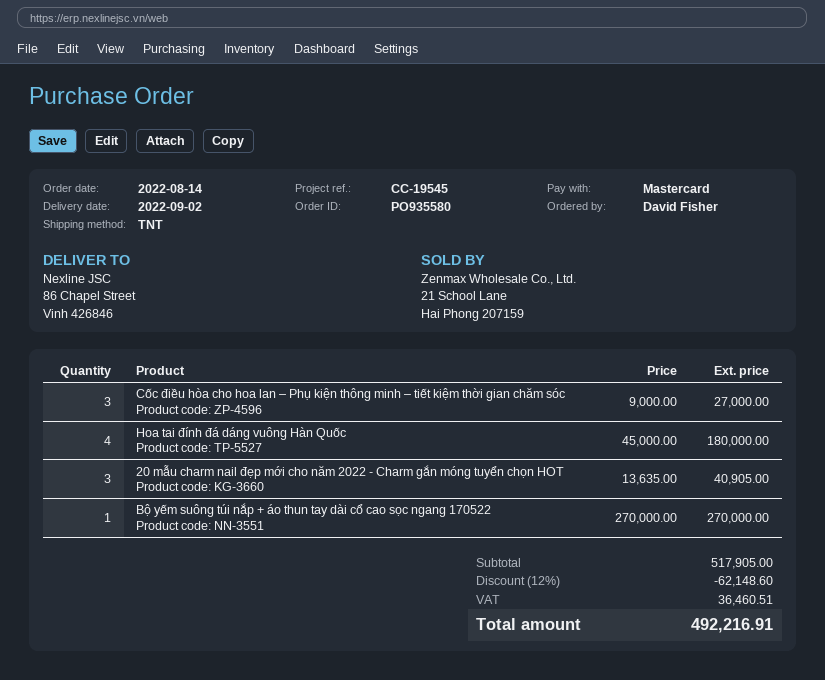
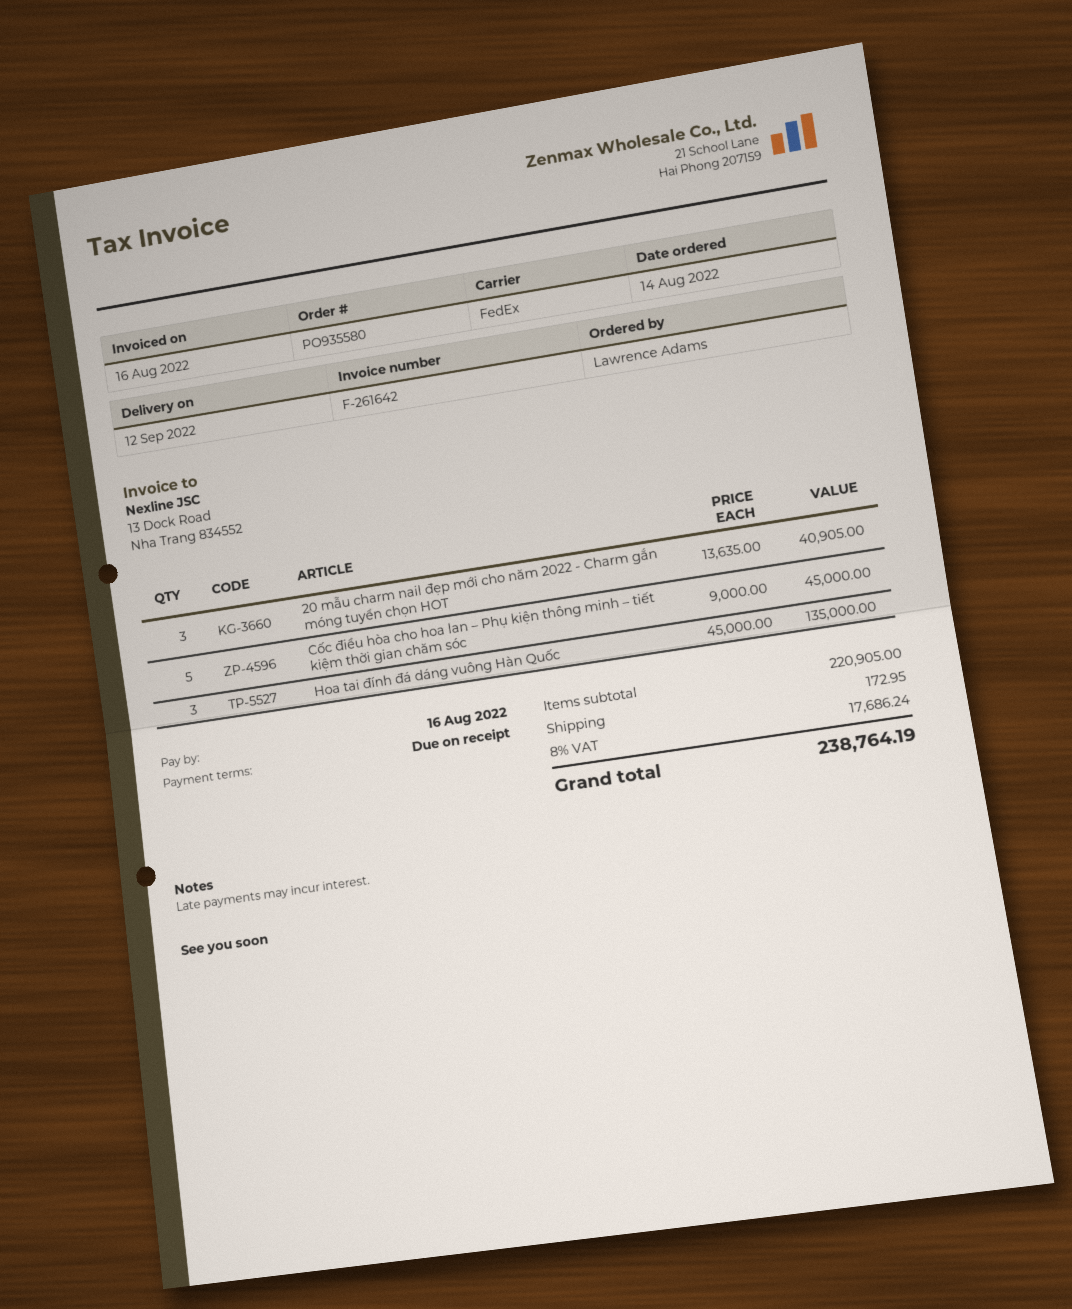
delivery date: 2022-09-02 -> 2022-09-12
ordered by: David Fisher -> Lawrence Adams
shipping method: TNT -> FedEx
Cốc điều hòa cho hoa lan – Phụ kiện thông minh – tiết kiệm thời gian chăm sóc: 3 x 9000.00 = 27000.00 -> 5 x 9000.00 = 45000.00
Hoa tai đính đá dáng vuông Hàn Quốc: 4 x 45000.00 = 180000.00 -> 3 x 45000.00 = 135000.00
Bộ yếm suông túi nắp + áo thun tay dài cổ cao sọc ngang 170522: 1 x 270000.00 = 270000.00 -> none
subtotal: 517905.00 -> 220905.00
discount: 12% = 62148.60 -> none
shipping: none -> 172.95
tax: 36460.51 -> 17686.24
total: 492216.91 -> 238764.19

